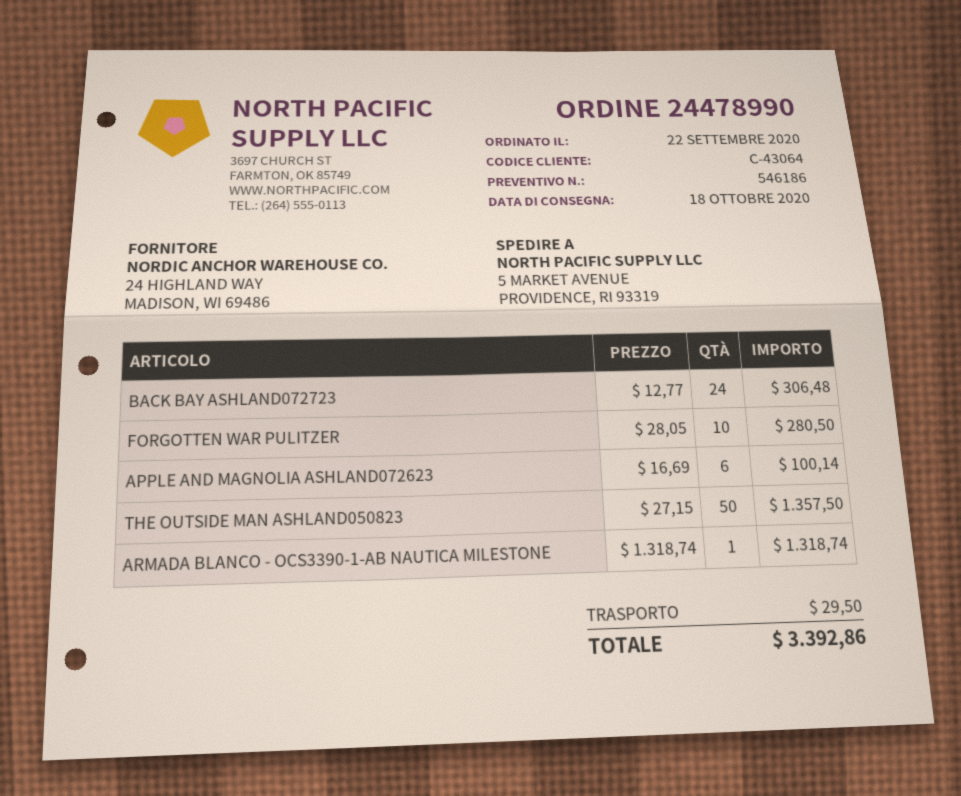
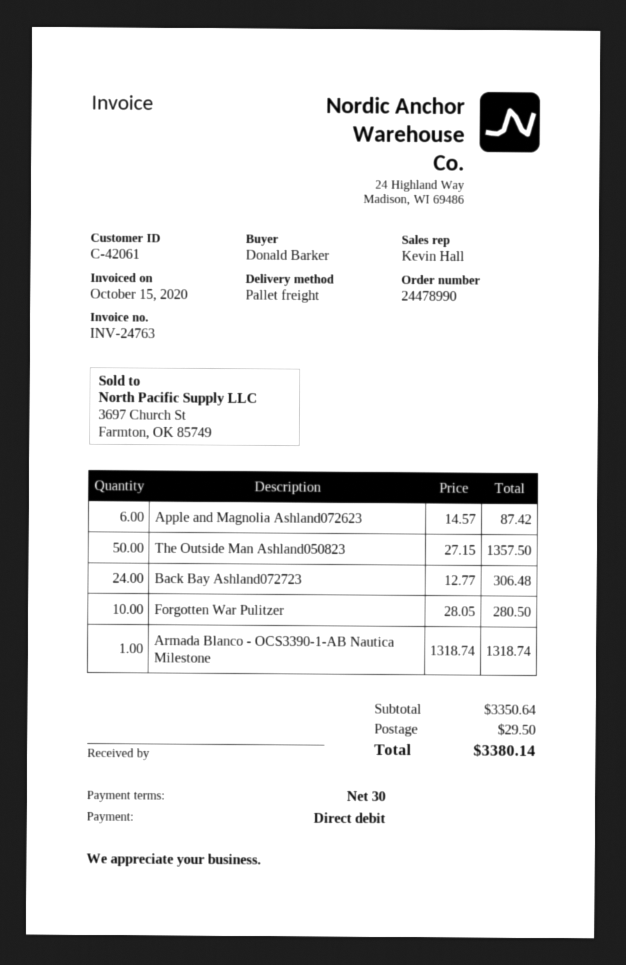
customer number: C-43064 -> C-42061
APPLE AND MAGNOLIA ASHLAND072623: 6 x 16.69 = 100.14 -> 6 x 14.57 = 87.42
total: 3392.86 -> 3380.14

